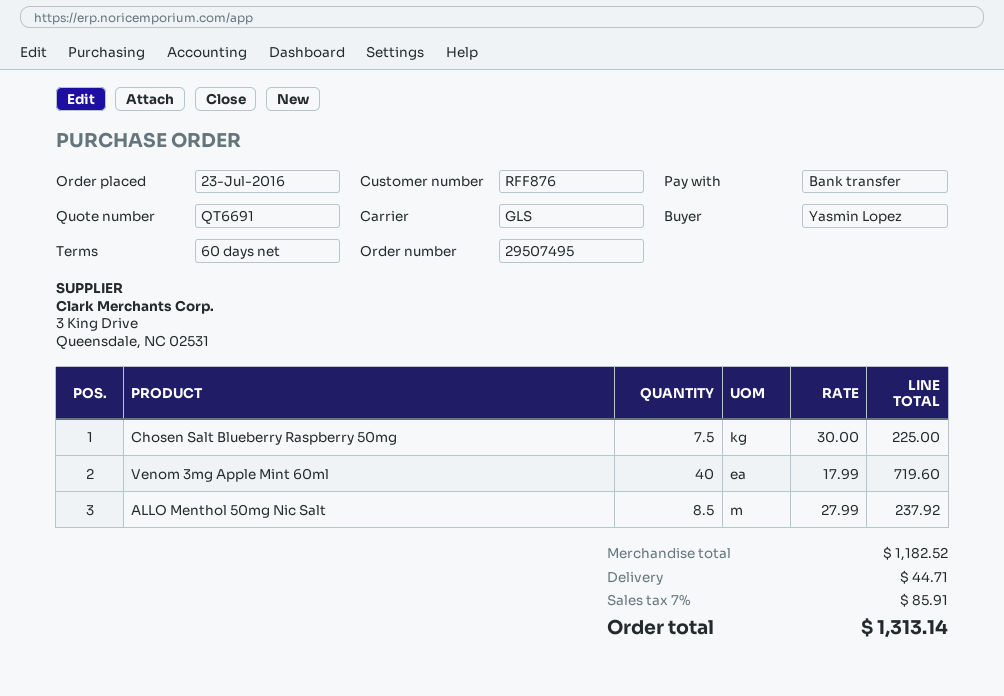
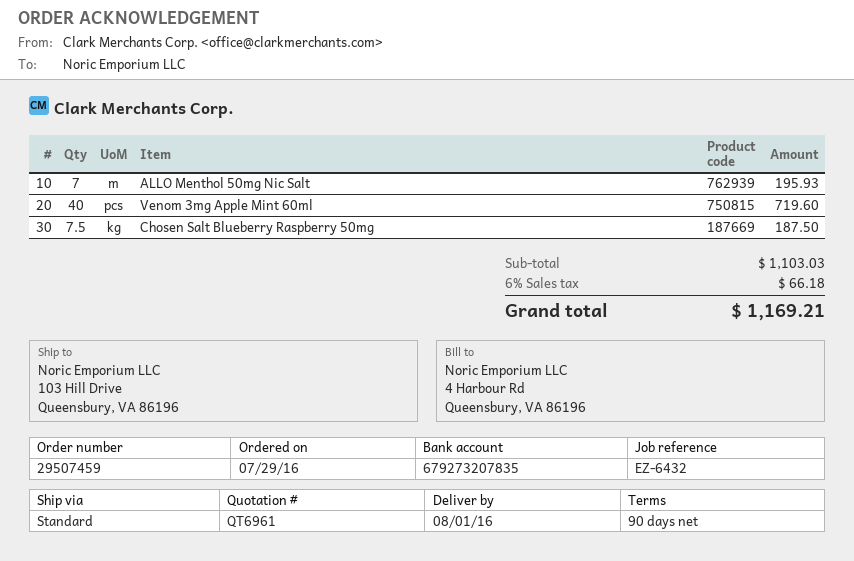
quote number: QT6691 -> QT6961
order number: 29507495 -> 29507459
order date: 2016-07-23 -> 2016-07-29
payment terms: 60 days -> 90 days
shipping method: GLS -> standard
Chosen Salt Blueberry Raspberry 50mg: 7.5 for 225.00 -> 7.5 for 187.50
ALLO Menthol 50mg Nic Salt: 8.5 for 237.92 -> 7 for 195.93
subtotal: 1182.52 -> 1103.03
shipping: 44.71 -> none
tax: 7% = 85.91 -> 6% = 66.18
total: 1313.14 -> 1169.21

